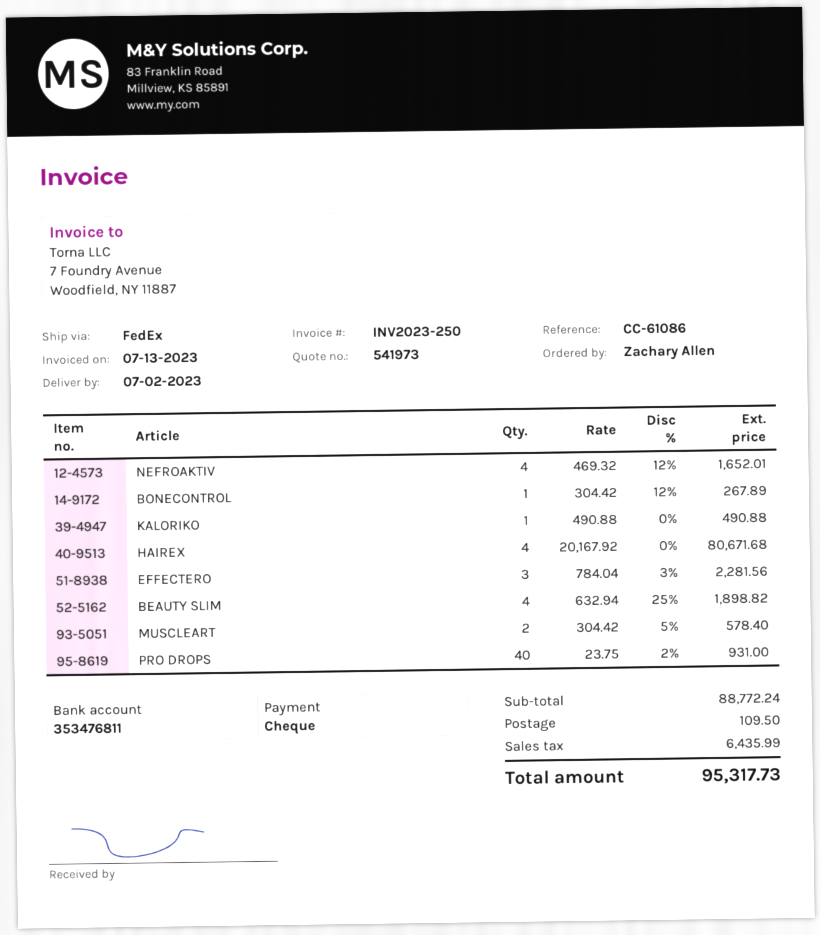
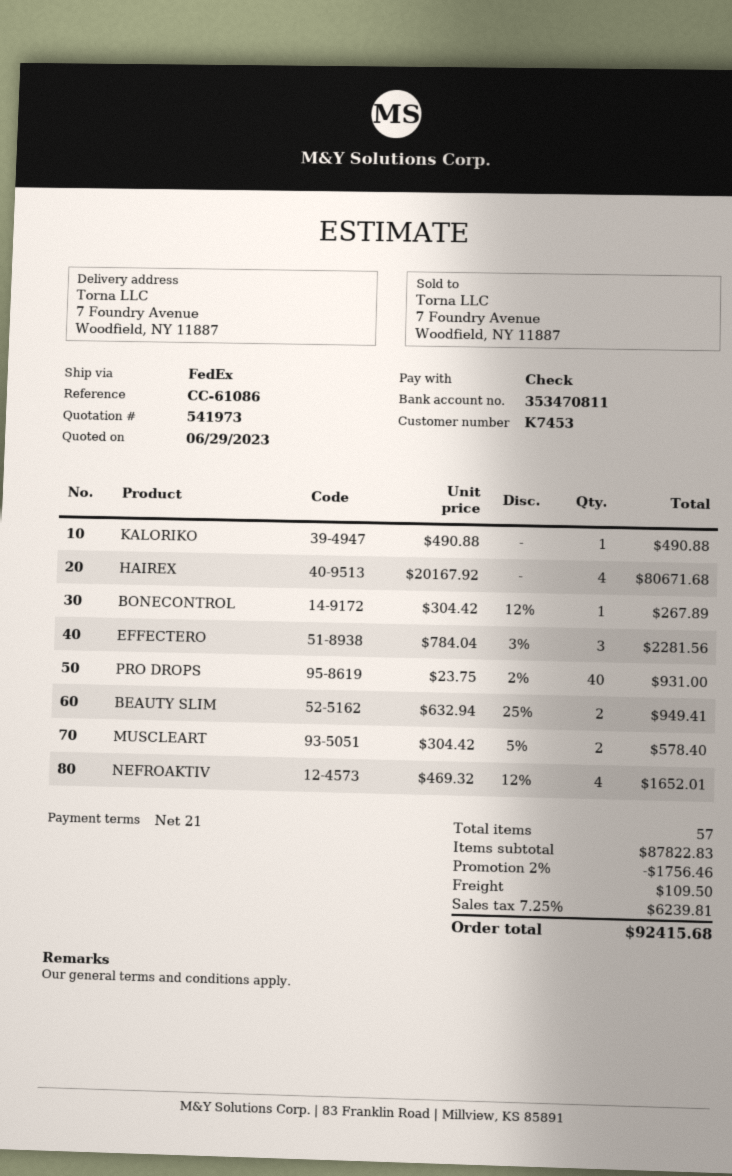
bank account: 353476811 -> 353470811
BEAUTY SLIM: 4 x 632.94 - 25% = 1898.82 -> 2 x 632.94 - 25% = 949.41
subtotal: 88772.24 -> 87822.83
discount: none -> 2% = 1756.46
tax: 6435.99 -> 6239.81
total: 95317.73 -> 92415.68

